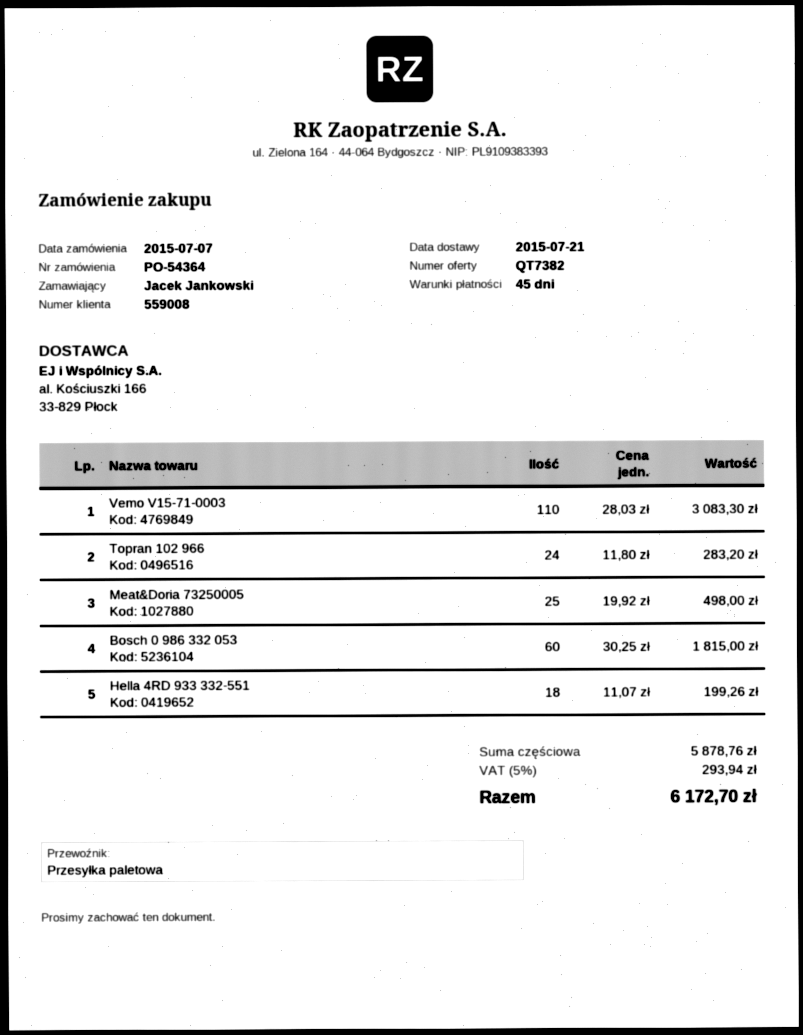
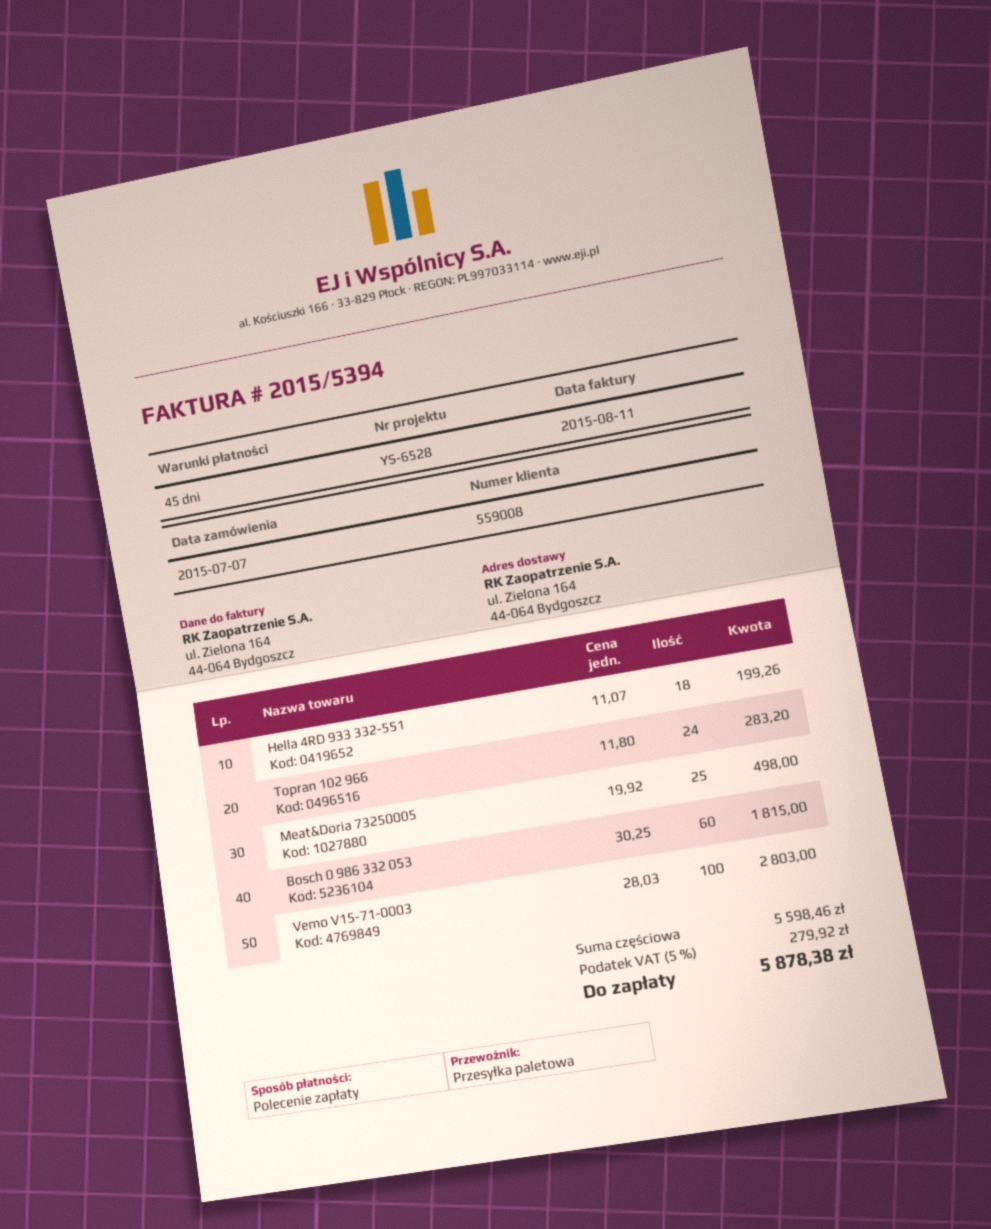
Vemo V15-71-0003: 110 x 28.03 = 3083.30 -> 100 x 28.03 = 2803.00
subtotal: 5878.76 -> 5598.46
tax: 5% = 293.94 -> 5% = 279.92
total: 6172.70 -> 5878.38

